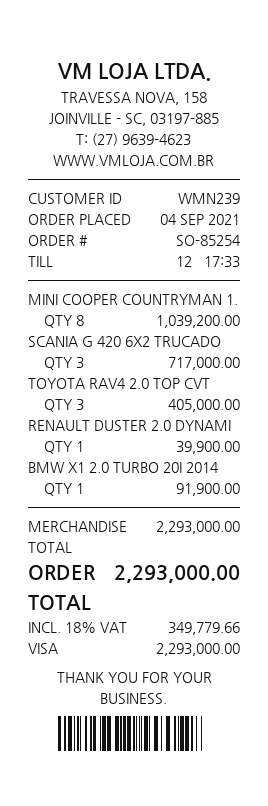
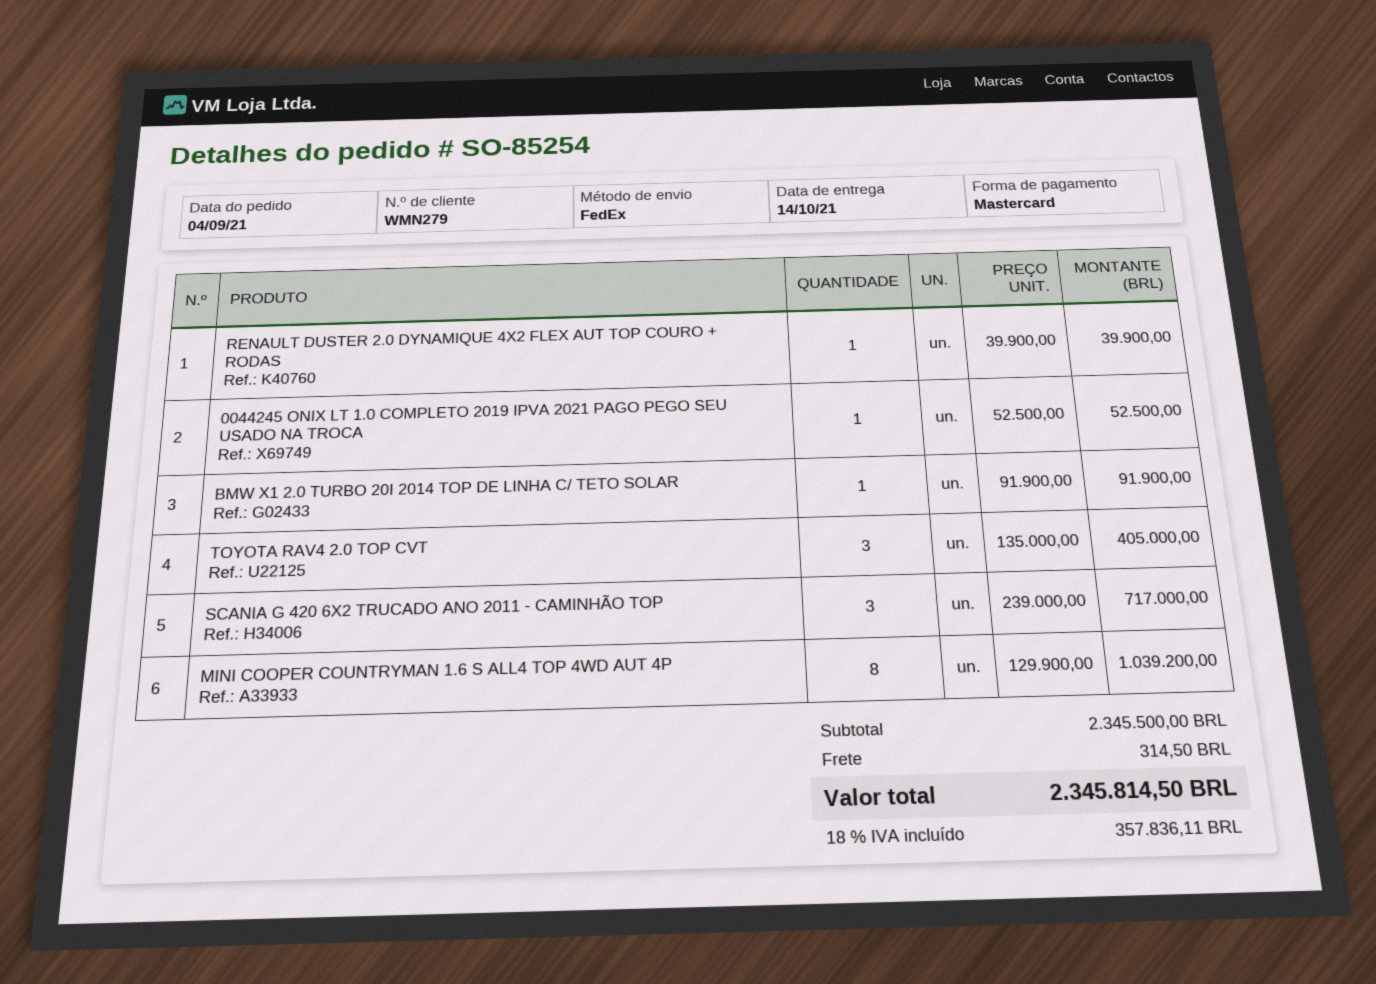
customer number: WMN239 -> WMN279
payment method: Visa -> Mastercard
0044245 ONIX LT 1.0 COMPLETO 2019 IPVA 2021 PAGO PEGO SEU USADO NA TROCA: none -> 1 for 52500.00
subtotal: 2293000.00 -> 2345500.00
shipping: none -> 314.50
tax: 18% = 349779.66 -> 18% = 357836.11
total: 2293000.00 -> 2345814.50

